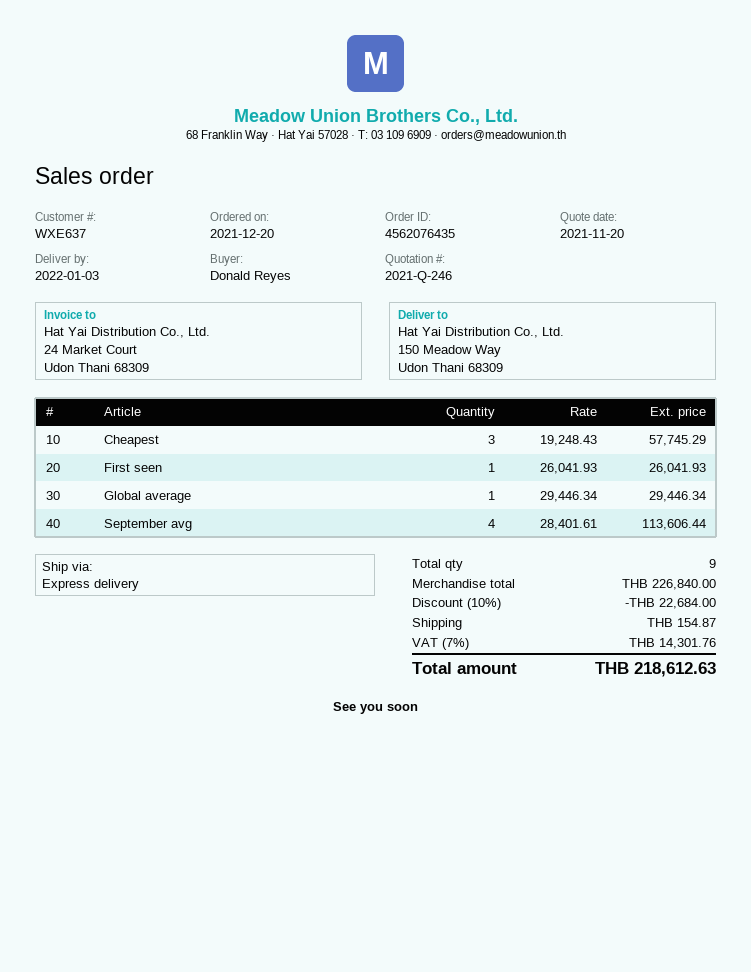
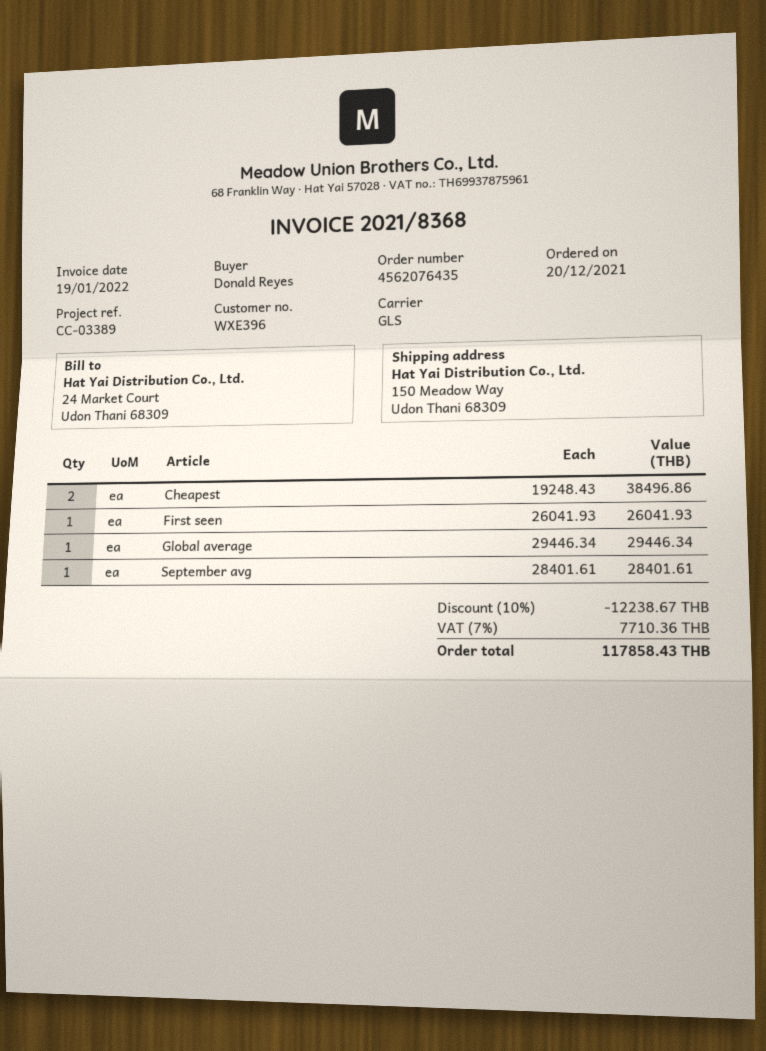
customer number: WXE637 -> WXE396
shipping method: express -> GLS
Cheapest: 3 x 19248.43 = 57745.29 -> 2 x 19248.43 = 38496.86
September avg: 4 x 28401.61 = 113606.44 -> 1 x 28401.61 = 28401.61
discount: 10% = 22684.00 -> 10% = 12238.67
shipping: 154.87 -> none
tax: 7% = 14301.76 -> 7% = 7710.36
total: 218612.63 -> 117858.43

